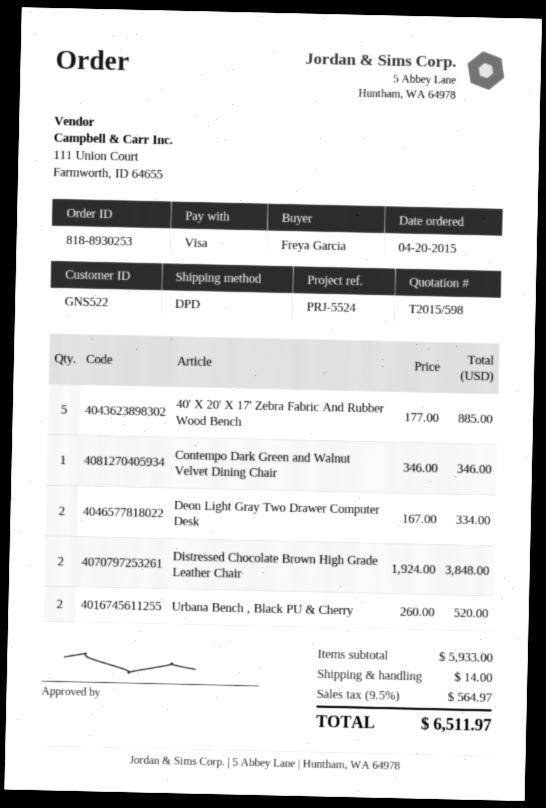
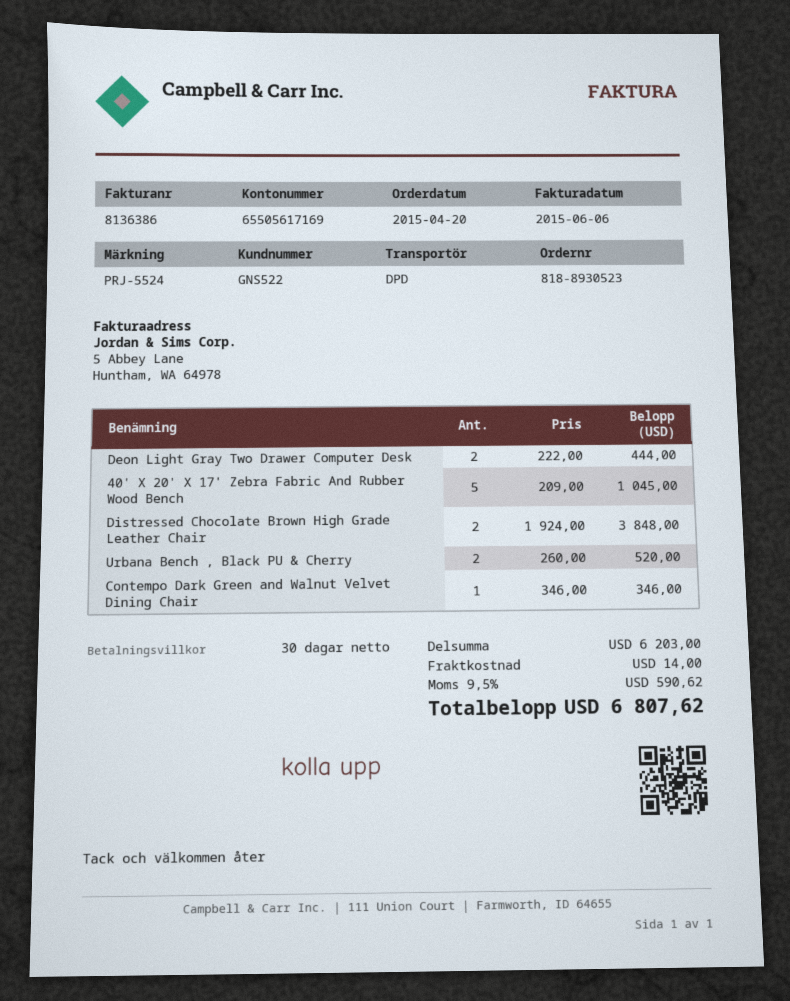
order number: 818-8930253 -> 818-8930523
40' X 20' X 17' Zebra Fabric And Rubber Wood Bench: 5 x 177.00 = 885.00 -> 5 x 209.00 = 1045.00
Deon Light Gray Two Drawer Computer Desk: 2 x 167.00 = 334.00 -> 2 x 222.00 = 444.00
subtotal: 5933.00 -> 6203.00
tax: 9.5% = 564.97 -> 9.5% = 590.62
total: 6511.97 -> 6807.62

